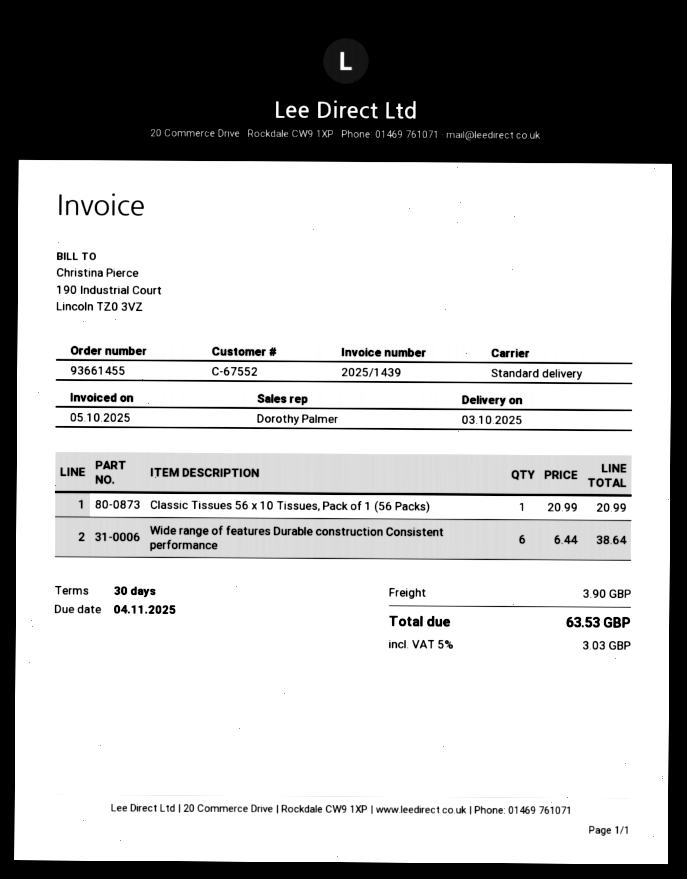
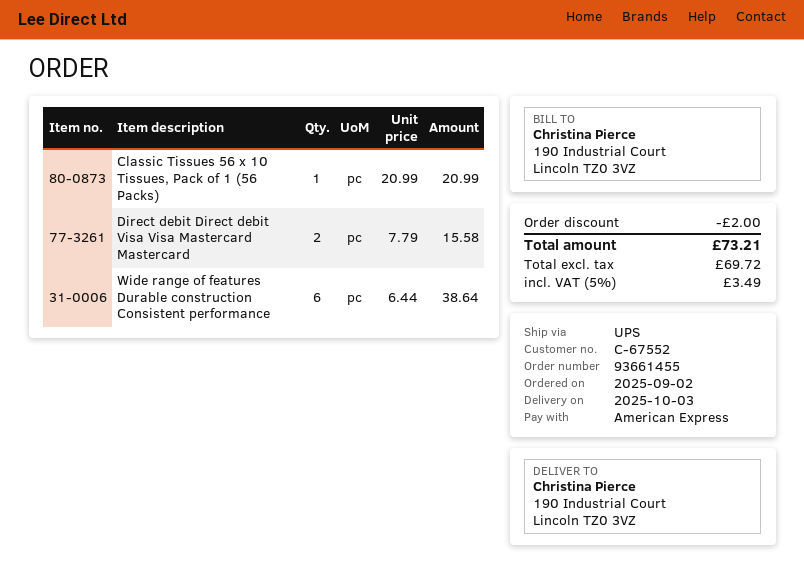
shipping method: standard -> UPS
Direct debit Direct debit Visa Visa Mastercard Mastercard: none -> 2 x 7.79 = 15.58
discount: none -> 2.00
shipping: 3.90 -> none
tax: 5% = 3.03 -> 5% = 3.49
total: 63.53 -> 73.21

